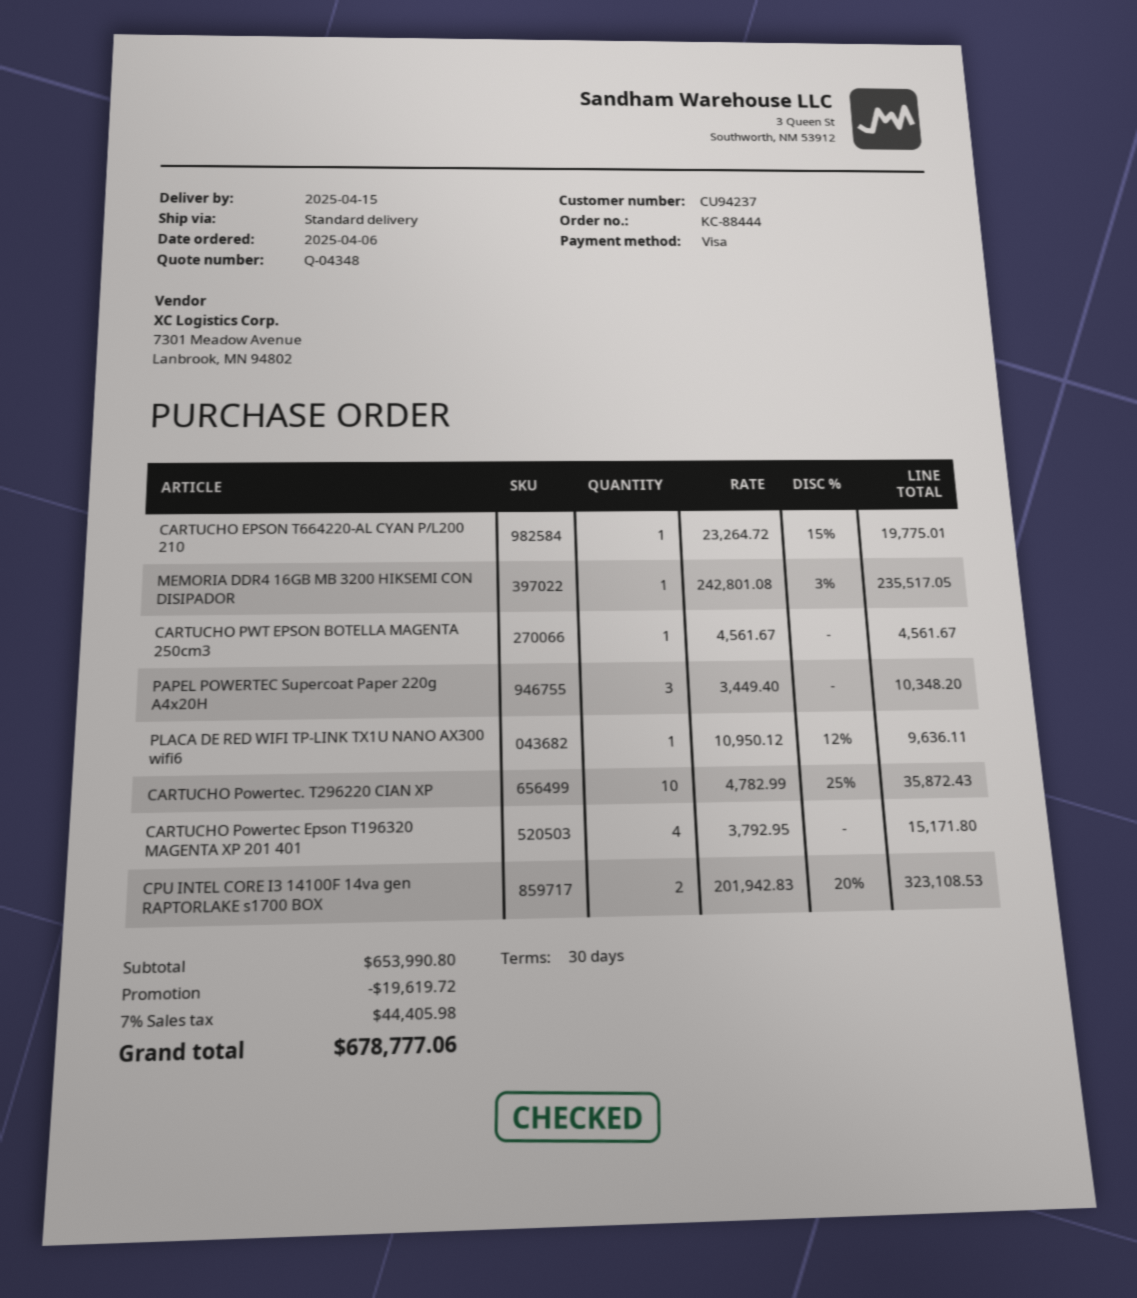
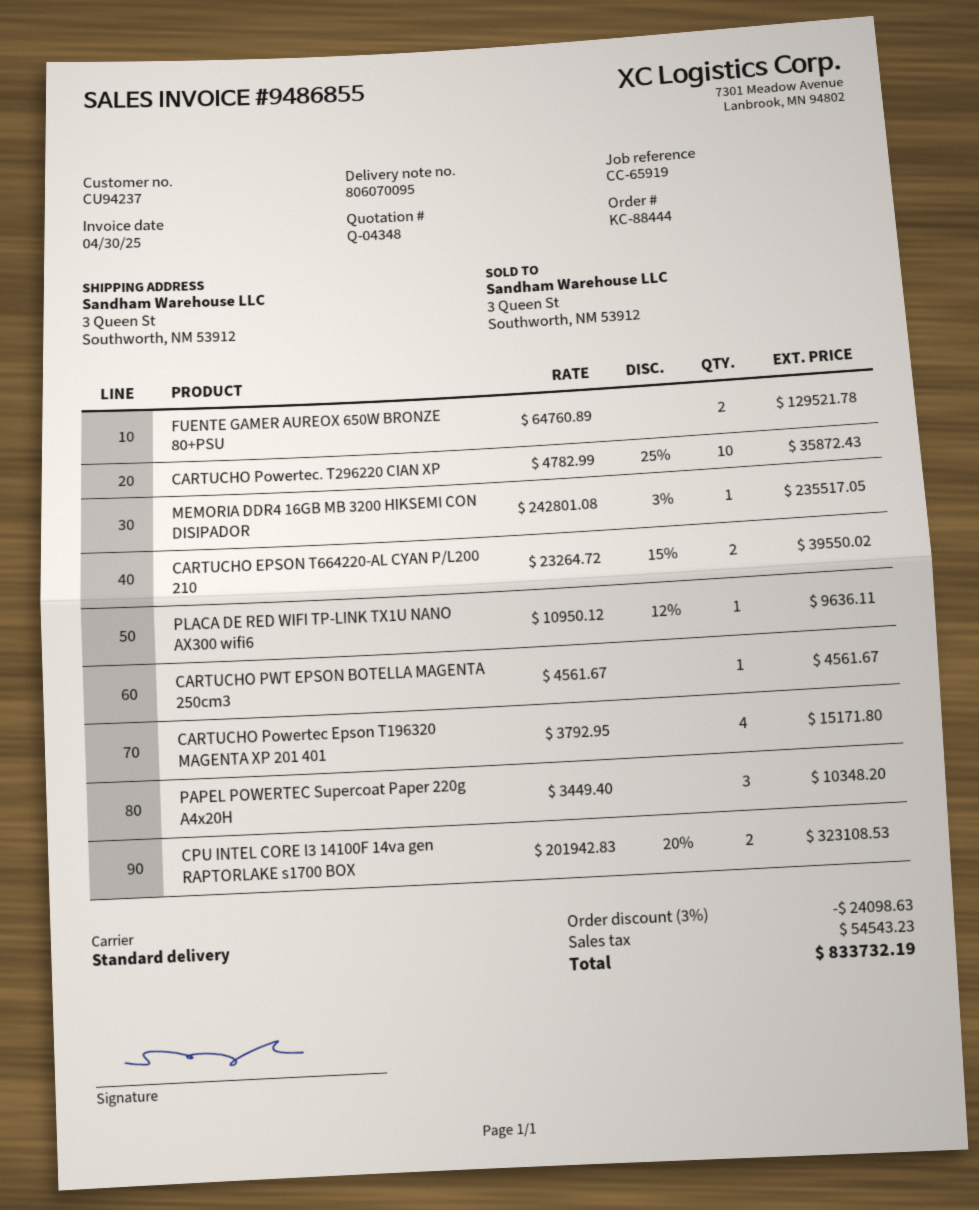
CARTUCHO EPSON T664220-AL CYAN P/L200 210: 1 x 23264.72 - 15% = 19775.01 -> 2 x 23264.72 - 15% = 39550.02
FUENTE GAMER AUREOX 650W BRONZE 80+PSU: none -> 2 x 64760.89 = 129521.78
discount: 19619.72 -> 24098.63
tax: 44405.98 -> 54543.23
total: 678777.06 -> 833732.19

